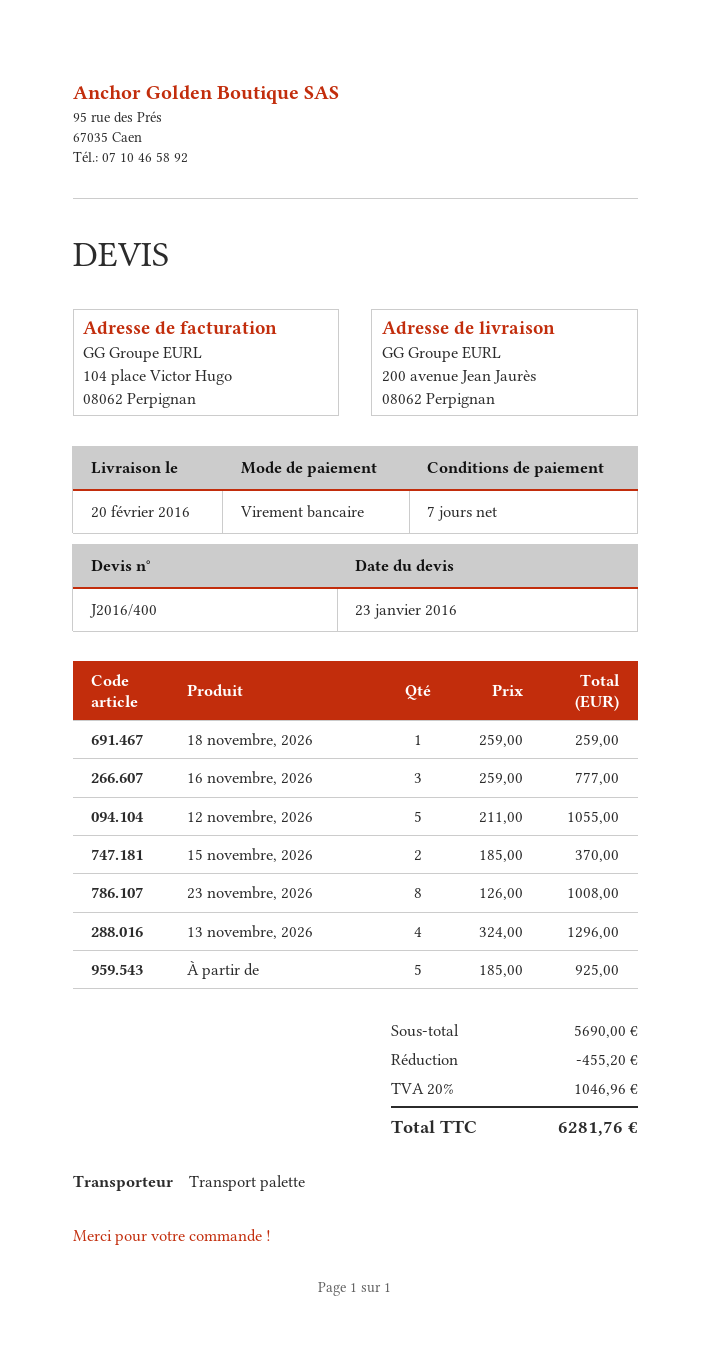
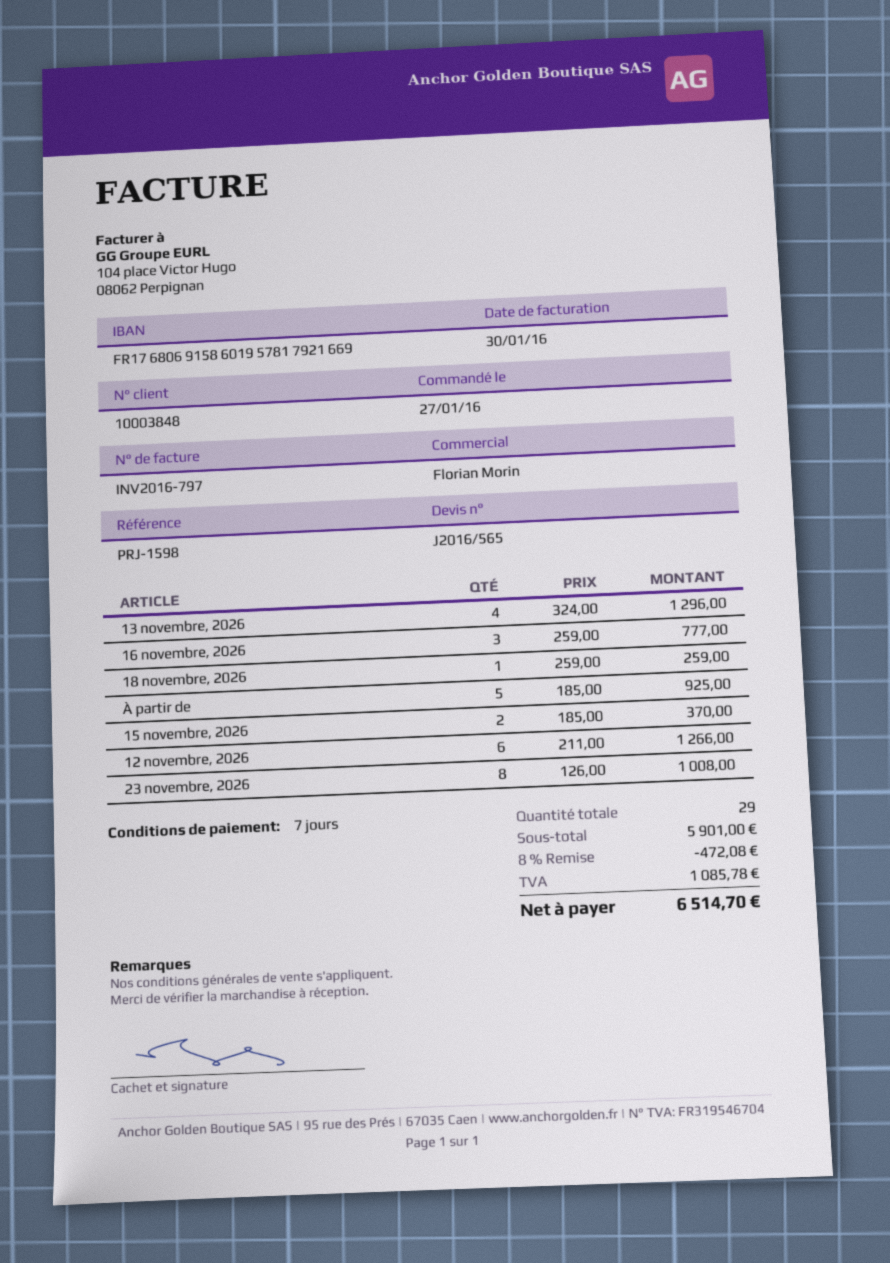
quote number: J2016/400 -> J2016/565
12 novembre, 2026: 5 x 211.00 = 1055.00 -> 6 x 211.00 = 1266.00
subtotal: 5690.00 -> 5901.00
discount: 455.20 -> 472.08
tax: 1046.96 -> 1085.78
total: 6281.76 -> 6514.70

